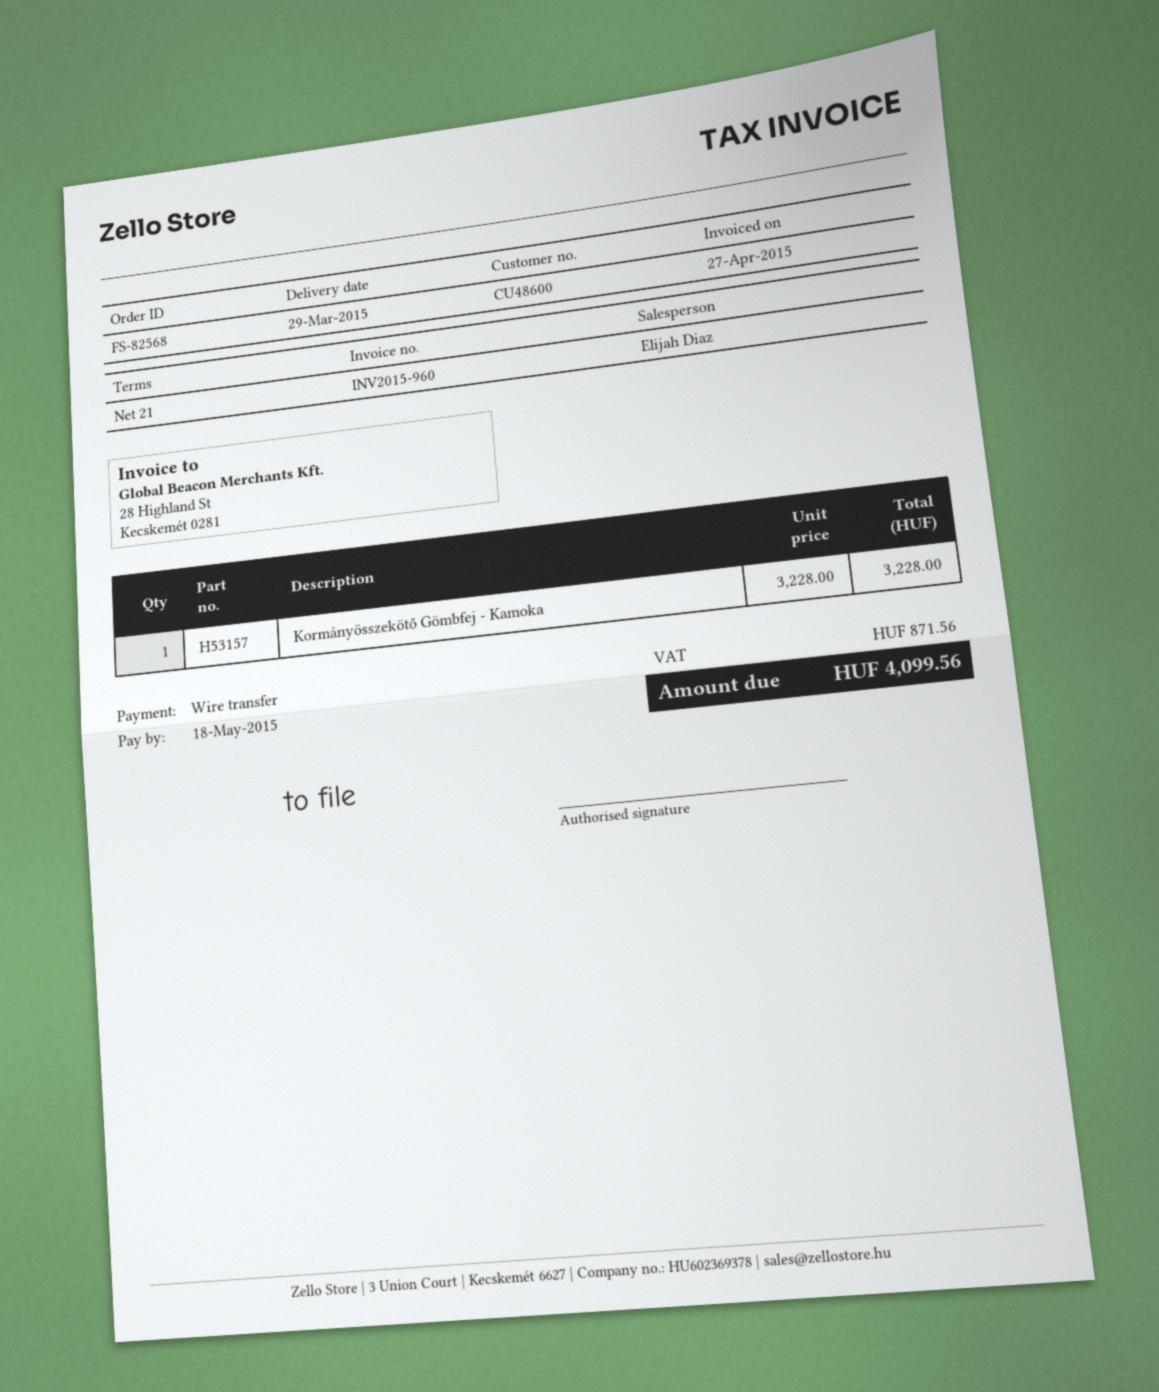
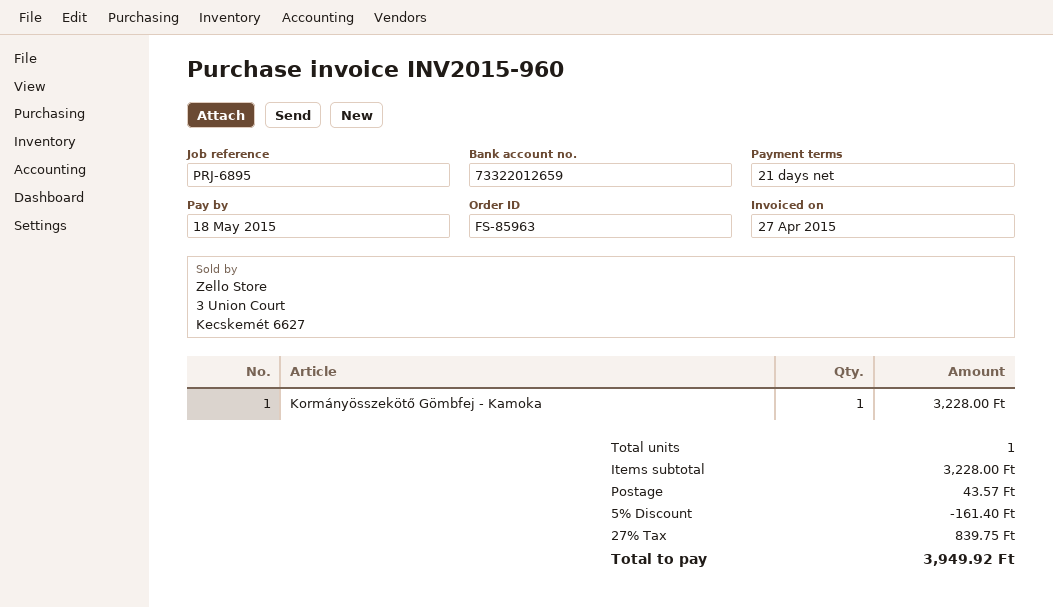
order number: FS-82568 -> FS-85963
discount: none -> 5% = 161.40
shipping: none -> 43.57
tax: 871.56 -> 839.75
total: 4099.56 -> 3949.92

